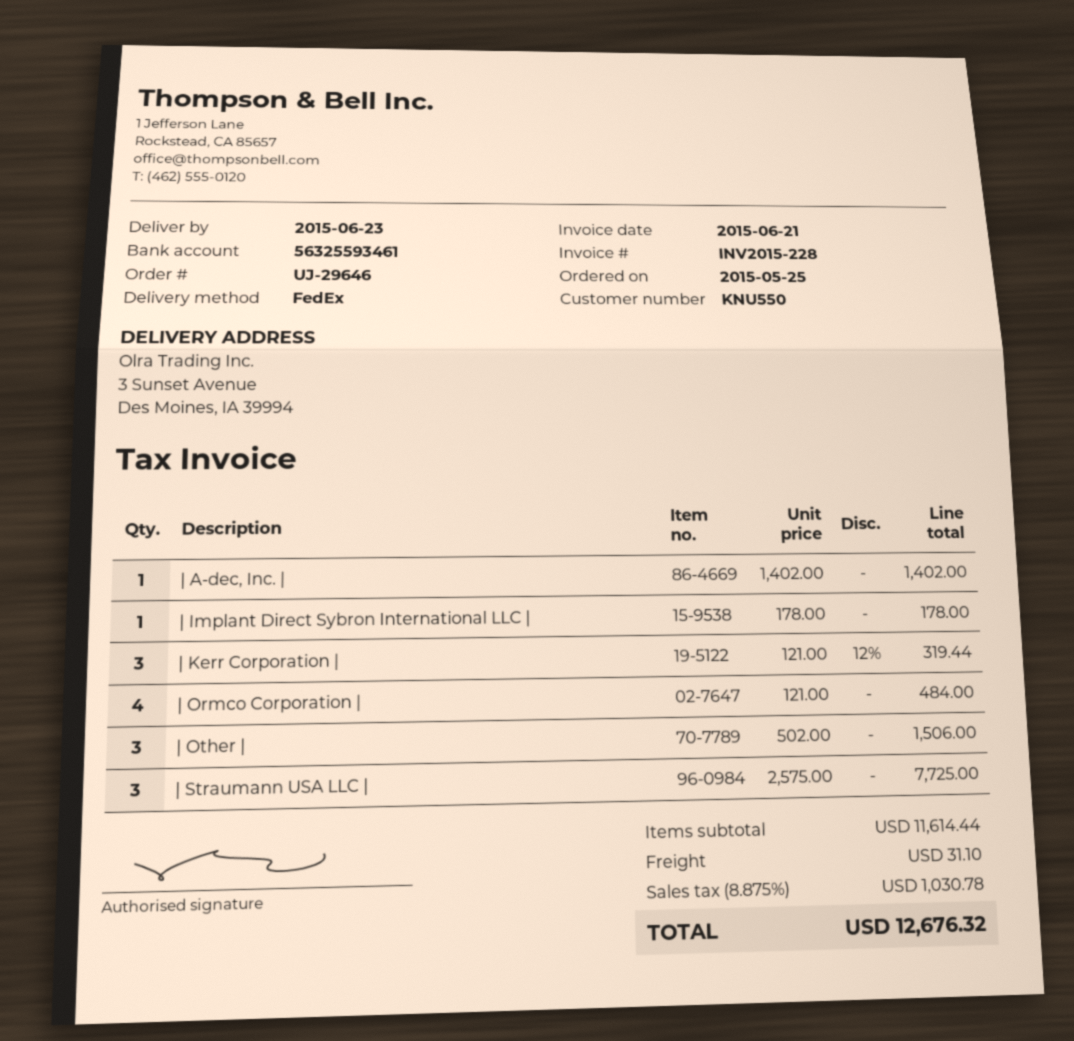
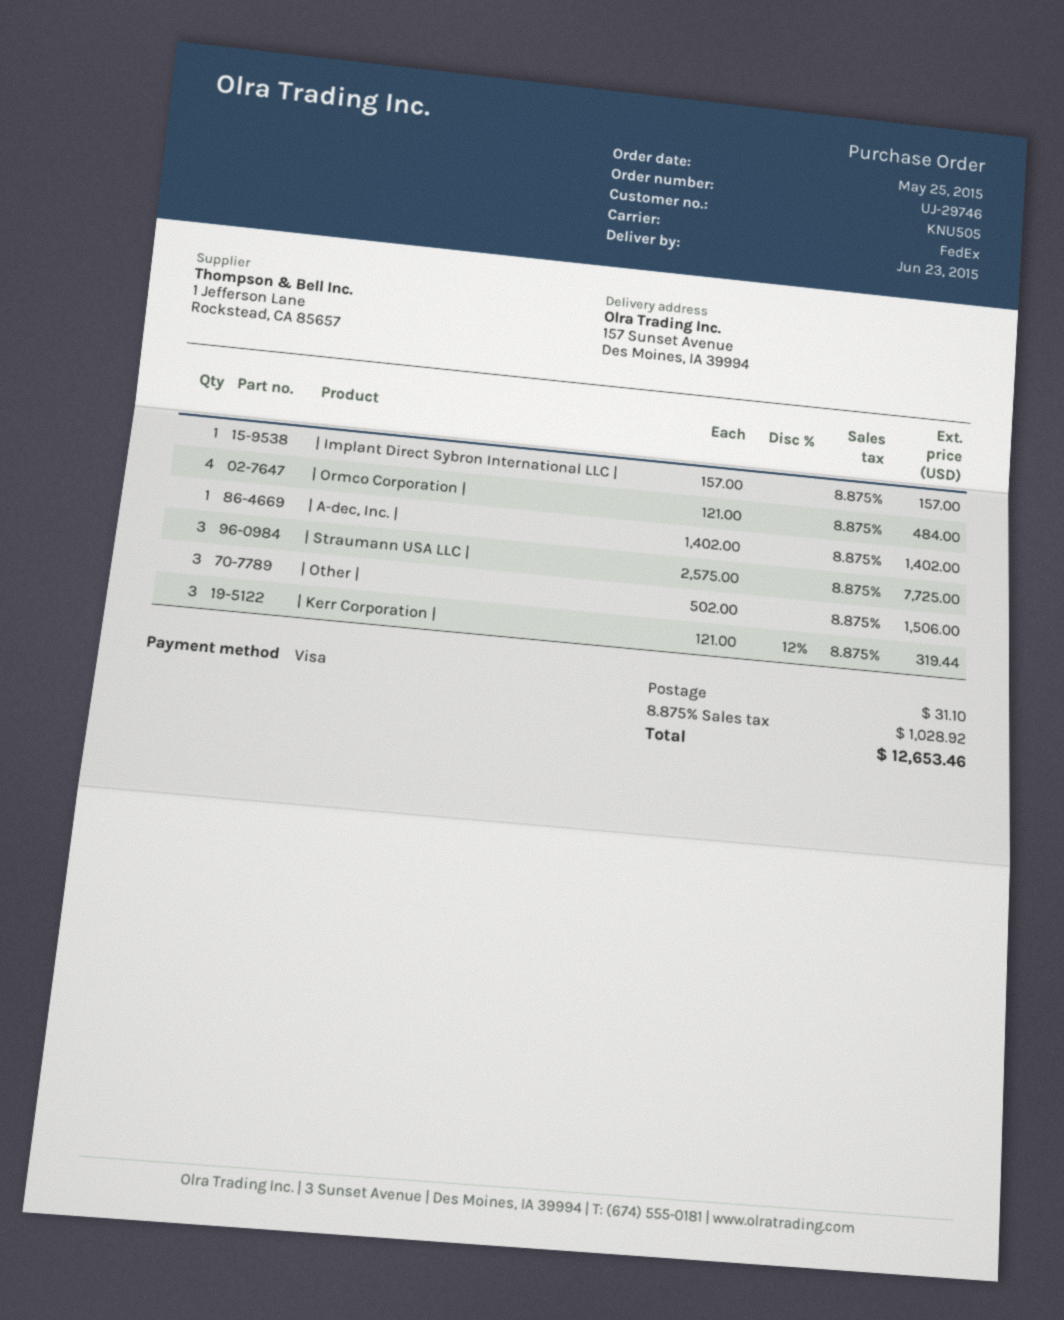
order number: UJ-29646 -> UJ-29746
customer number: KNU550 -> KNU505
ship to: 3 Sunset Avenue, Des Moines, IA 39994 -> 157 Sunset Avenue, Des Moines, IA 39994
| Implant Direct Sybron International LLC |: 1 x 178.00 = 178.00 -> 1 x 157.00 = 157.00
tax: 8.875% = 1030.78 -> 8.875% = 1028.92
total: 12676.32 -> 12653.46

